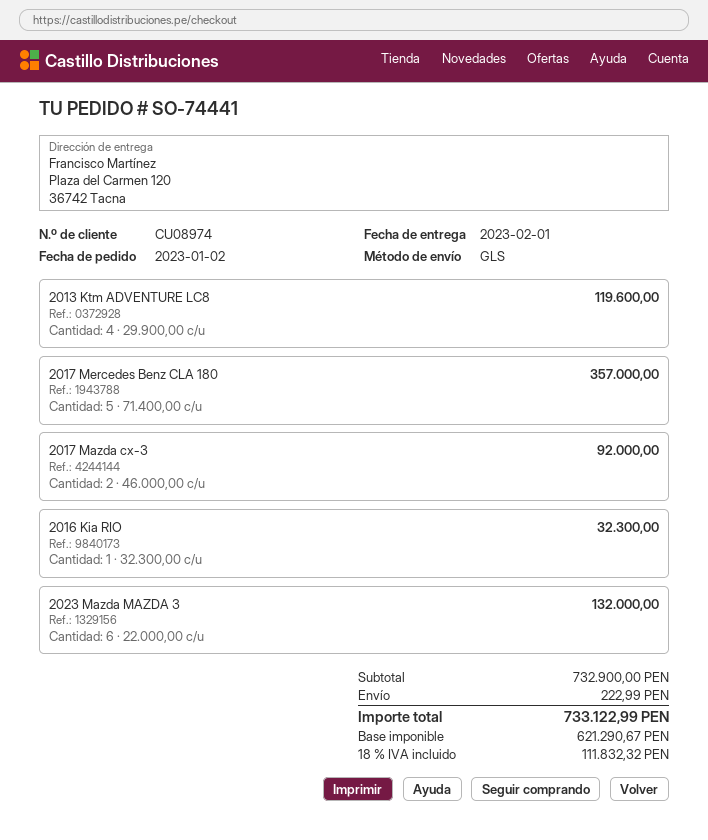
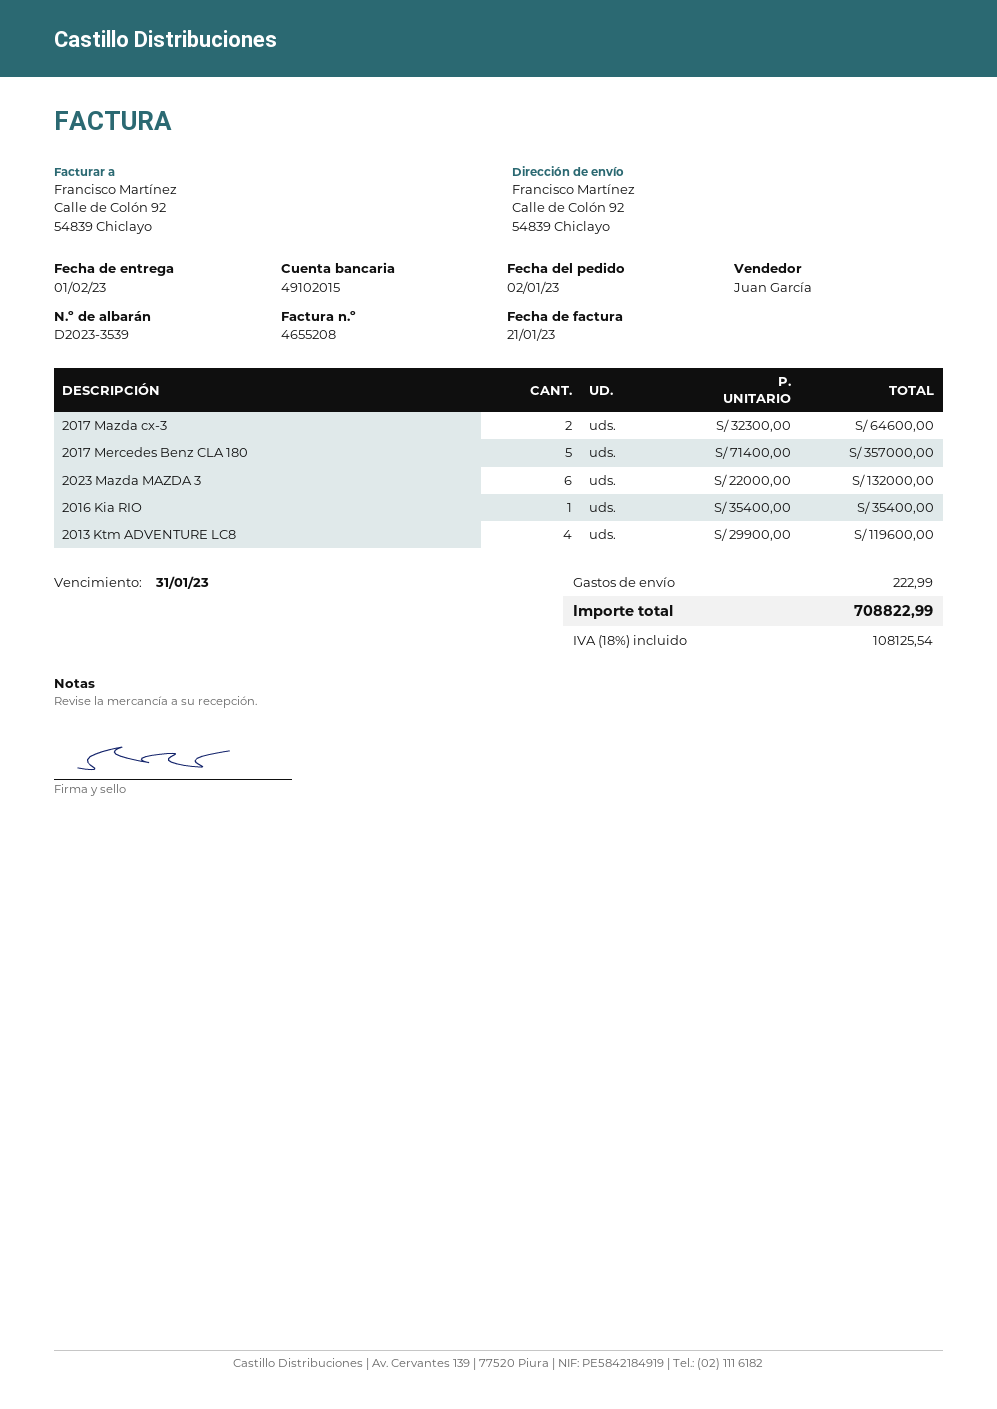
ship to: Plaza del Carmen 120, 36742 Tacna -> Calle de Colón 92, 54839 Chiclayo
2017 Mazda cx-3: 2 x 46000.00 = 92000.00 -> 2 x 32300.00 = 64600.00
2016 Kia RIO: 1 x 32300.00 = 32300.00 -> 1 x 35400.00 = 35400.00
tax: 18% = 111832.32 -> 18% = 108125.54
total: 733122.99 -> 708822.99

